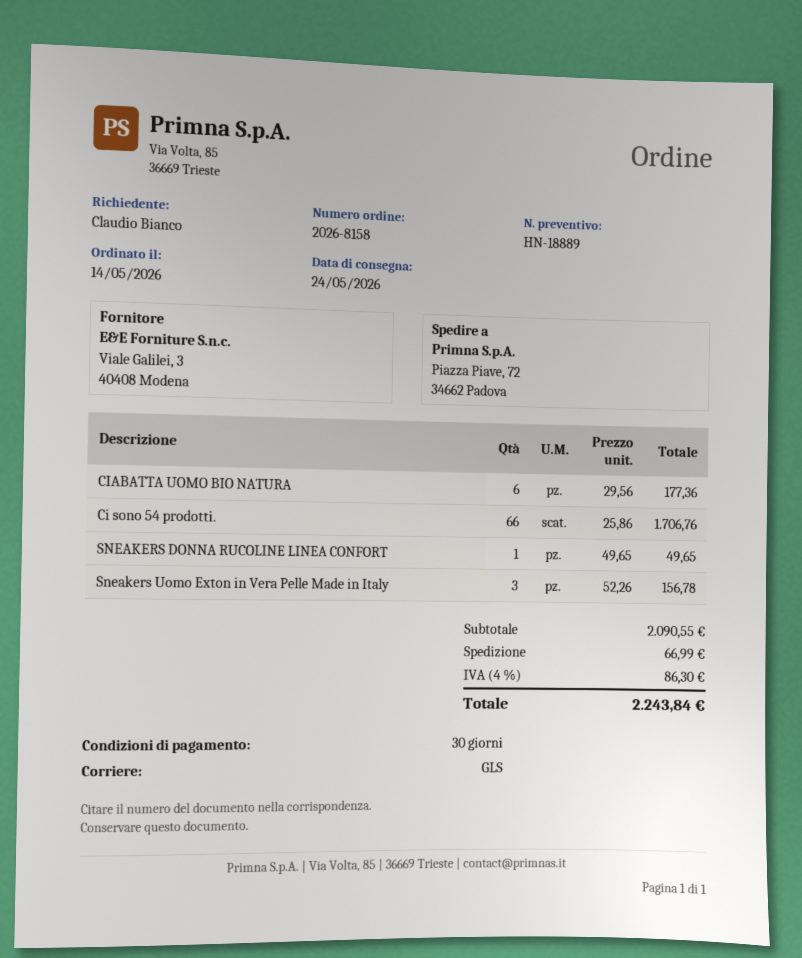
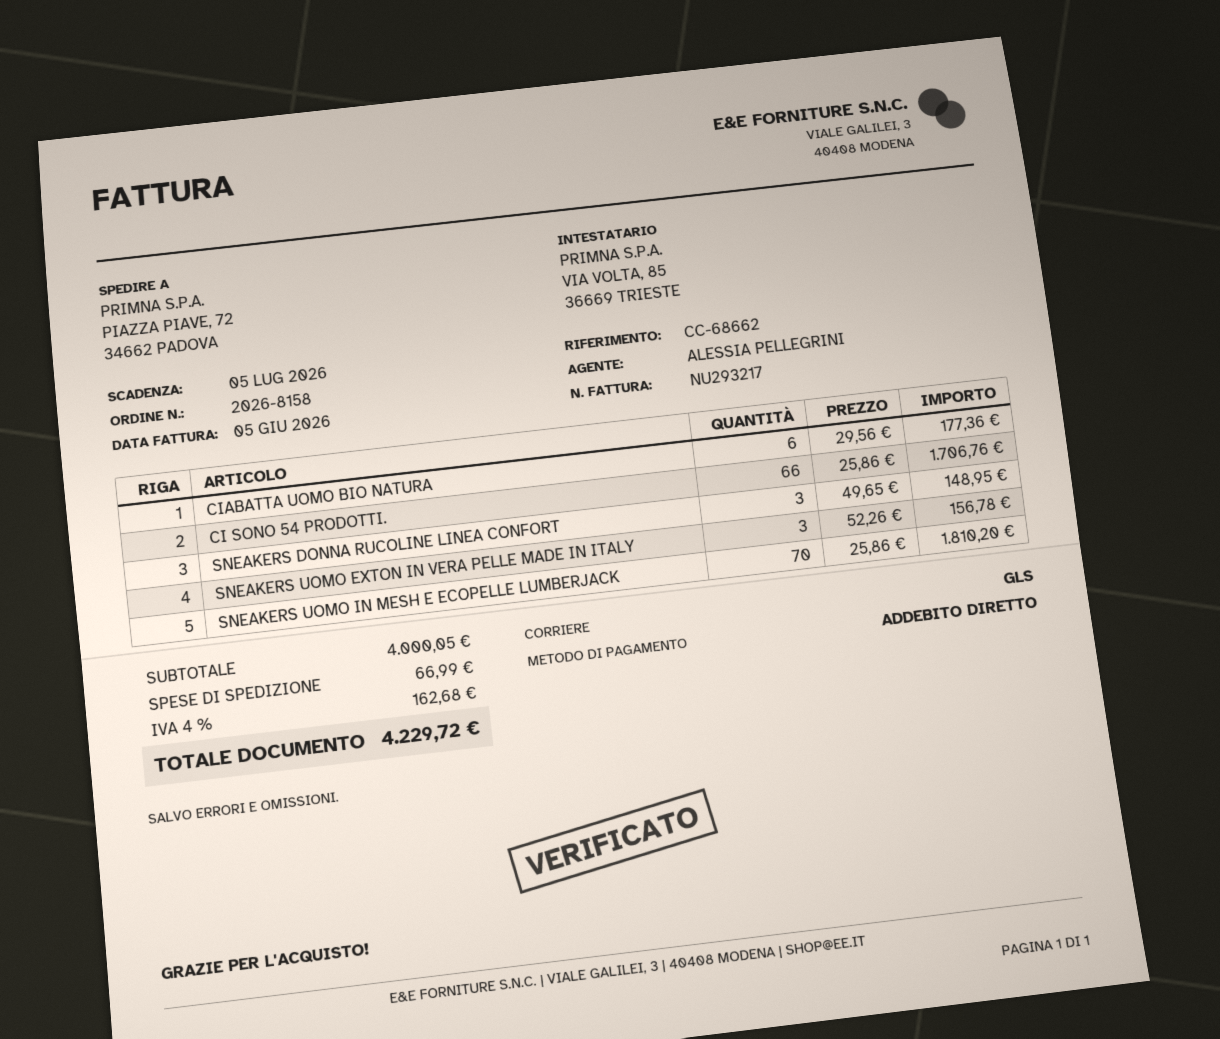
SNEAKERS DONNA RUCOLINE LINEA CONFORT: 1 x 49.65 = 49.65 -> 3 x 49.65 = 148.95
SNEAKERS UOMO IN MESH E ECOPELLE LUMBERJACK: none -> 70 x 25.86 = 1810.20
subtotal: 2090.55 -> 4000.05
tax: 4% = 86.30 -> 4% = 162.68
total: 2243.84 -> 4229.72

